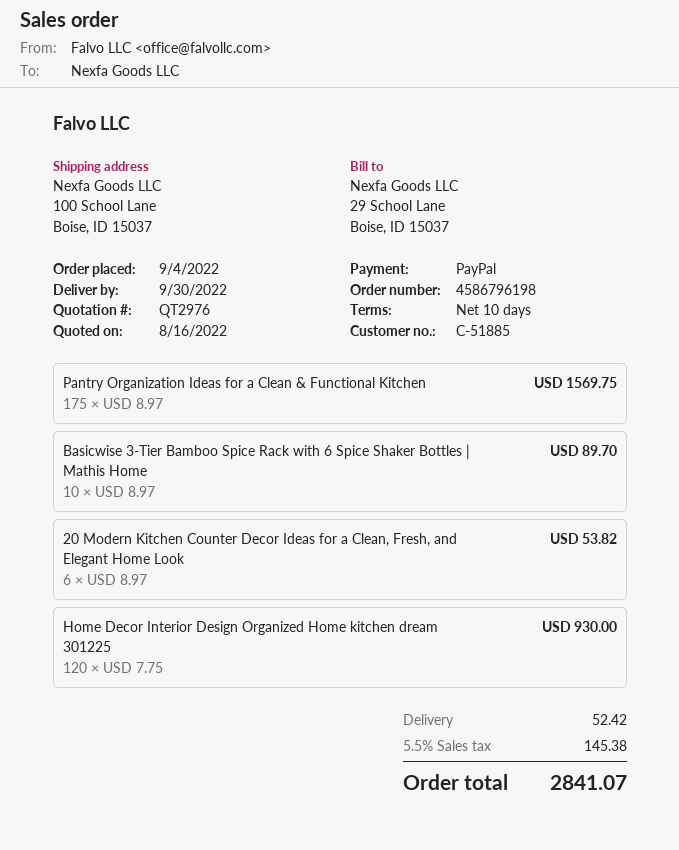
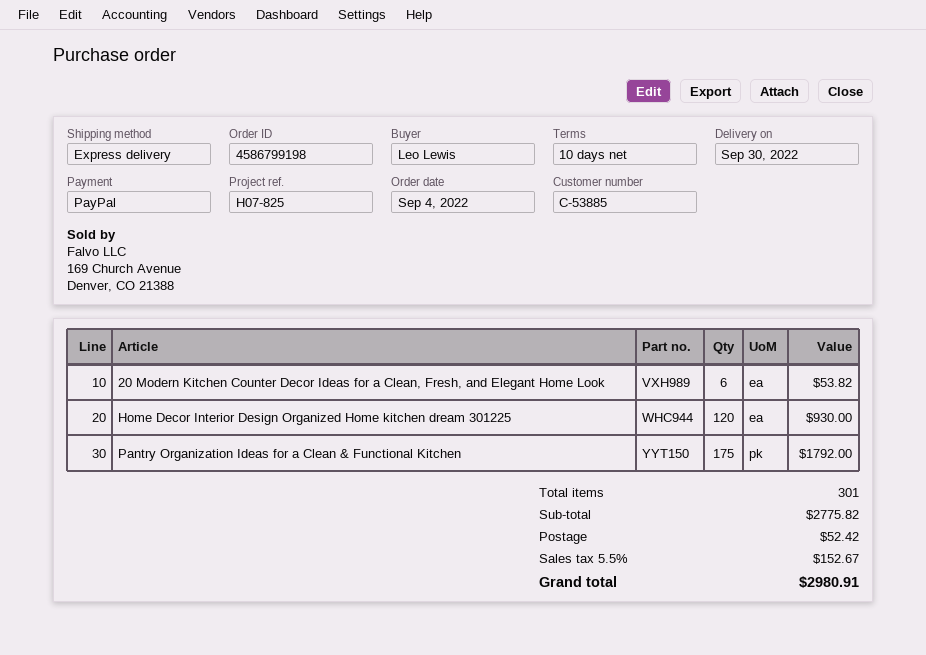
order number: 4586796198 -> 4586799198
customer number: C-51885 -> C-53885
Pantry Organization Ideas for a Clean & Functional Kitchen: 175 for 1569.75 -> 175 for 1792.00
Basicwise 3-Tier Bamboo Spice Rack with 6 Spice Shaker Bottles | Mathis Home: 10 for 89.70 -> none
tax: 5.5% = 145.38 -> 5.5% = 152.67
total: 2841.07 -> 2980.91

